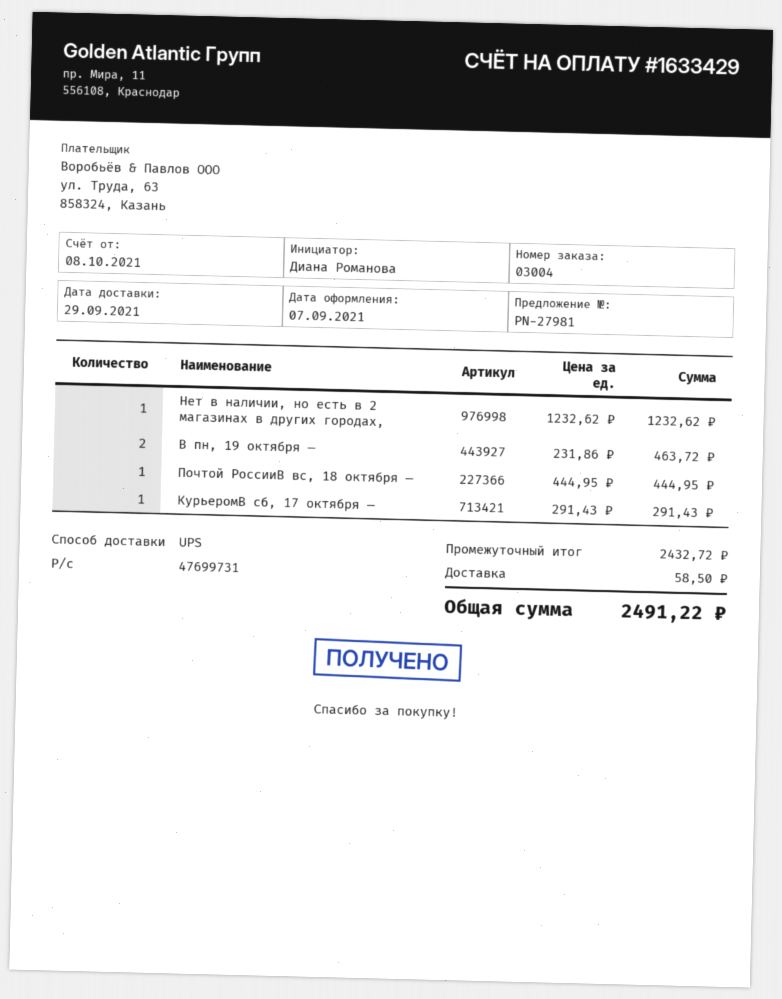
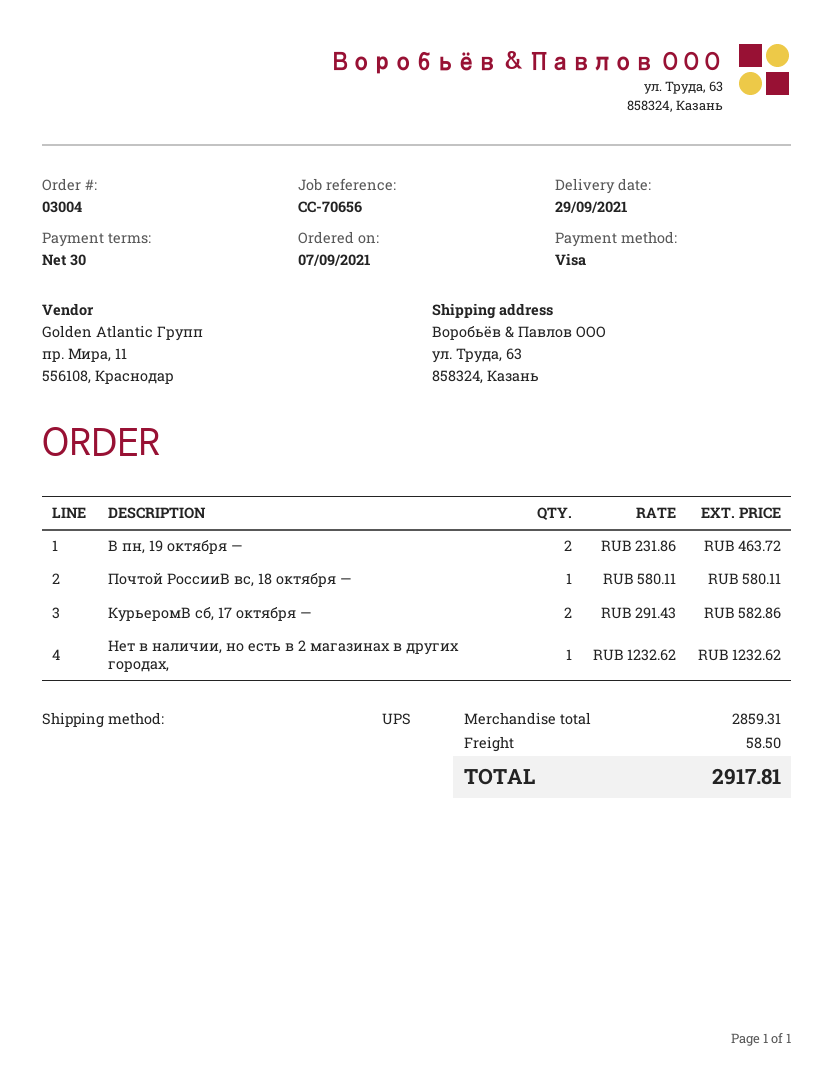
Почтой РоссииВ вс, 18 октября —: 1 x 444.95 = 444.95 -> 1 x 580.11 = 580.11
КурьеромВ сб, 17 октября —: 1 x 291.43 = 291.43 -> 2 x 291.43 = 582.86
subtotal: 2432.72 -> 2859.31
total: 2491.22 -> 2917.81

